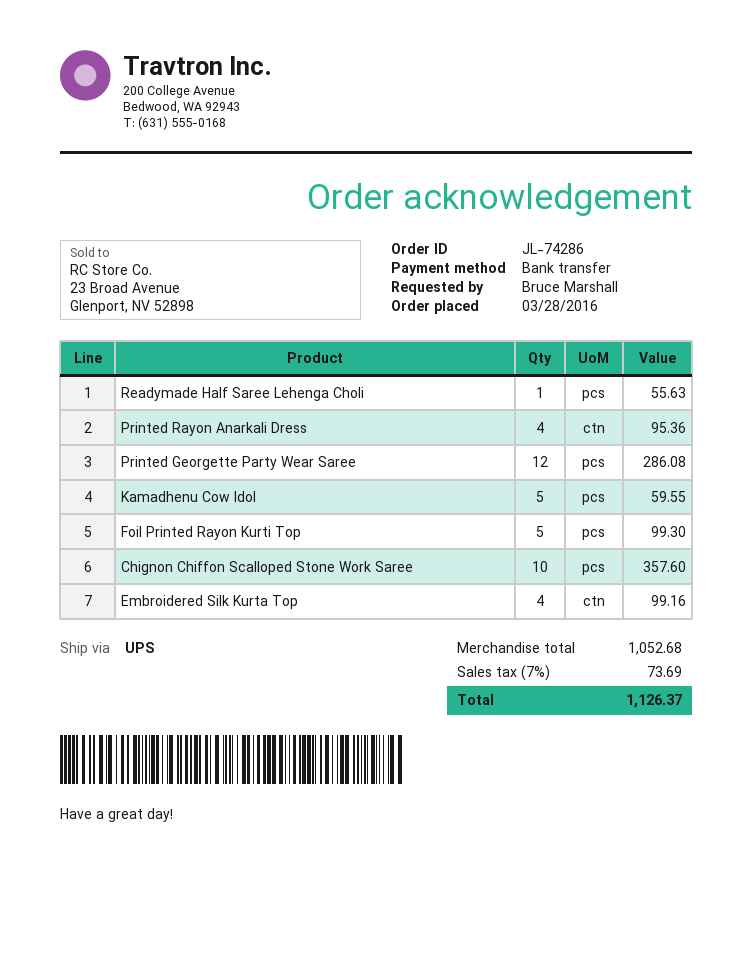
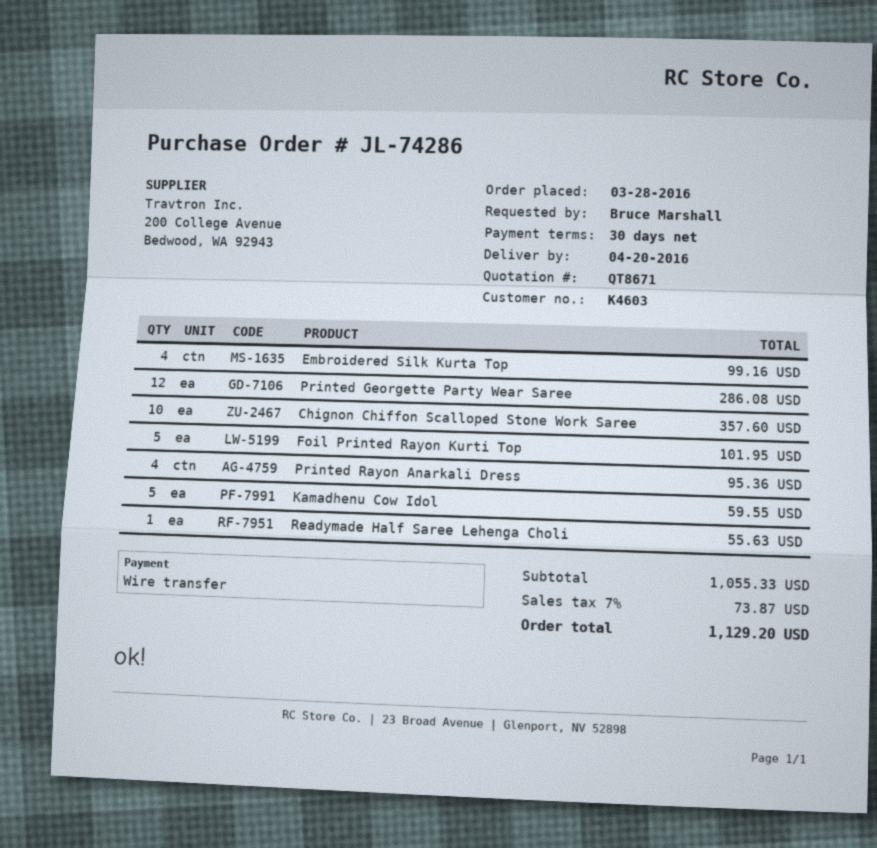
Foil Printed Rayon Kurti Top: 5 for 99.30 -> 5 for 101.95
subtotal: 1052.68 -> 1055.33
tax: 7% = 73.69 -> 7% = 73.87
total: 1126.37 -> 1129.20

